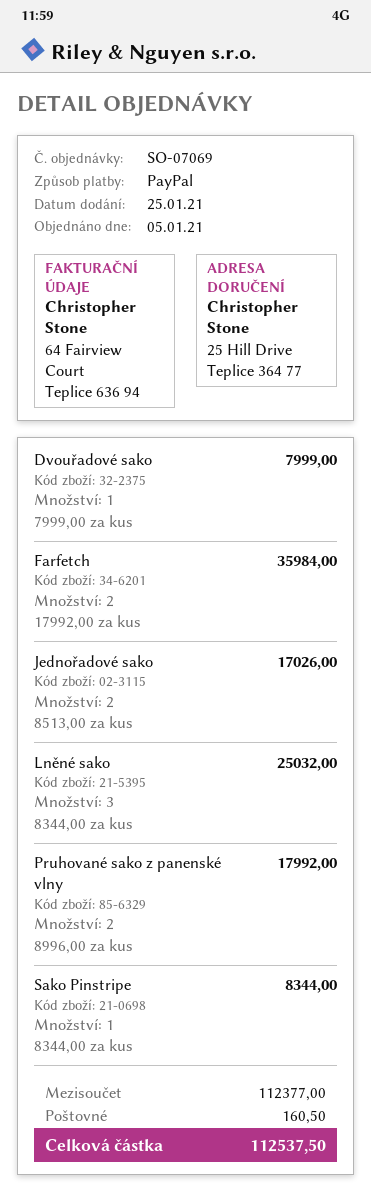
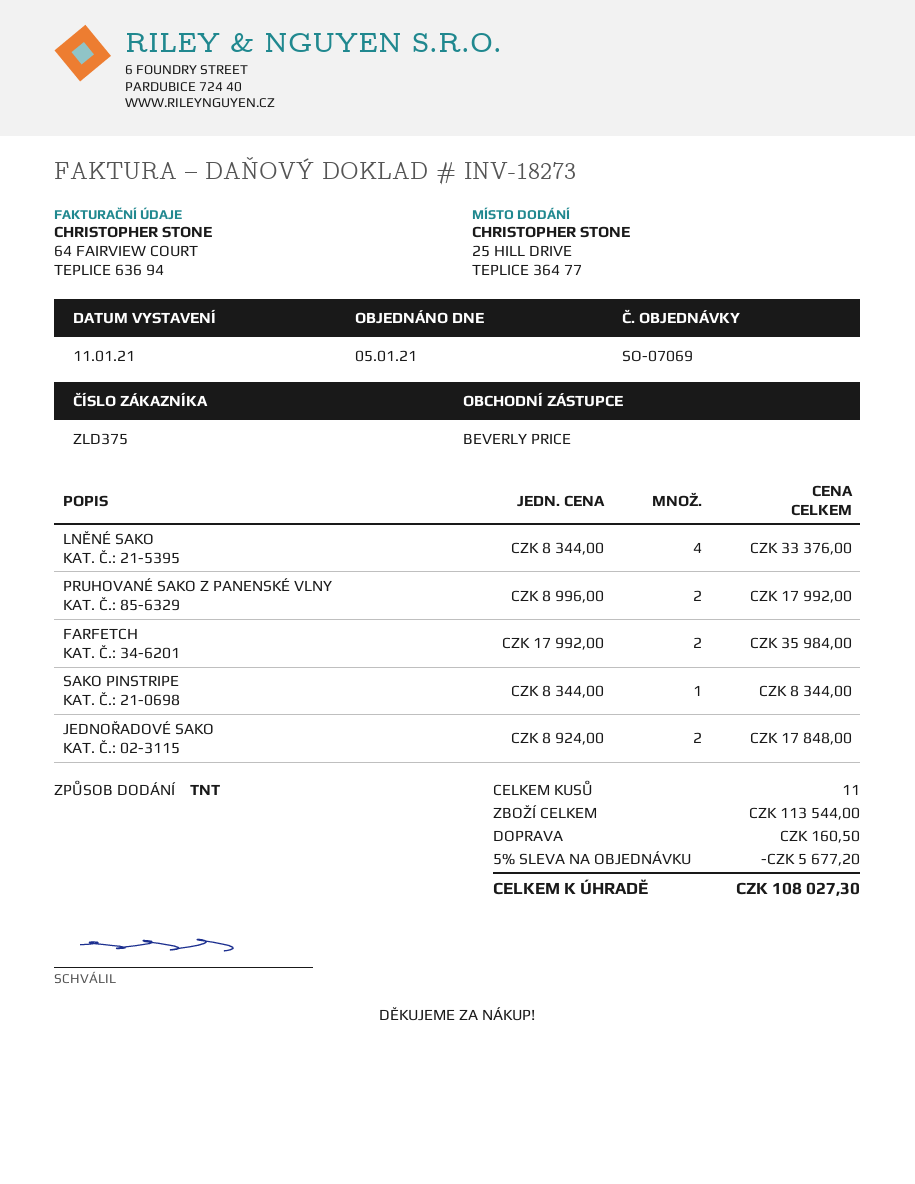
Dvouřadové sako: 1 x 7999.00 = 7999.00 -> none
Jednořadové sako: 2 x 8513.00 = 17026.00 -> 2 x 8924.00 = 17848.00
Lněné sako: 3 x 8344.00 = 25032.00 -> 4 x 8344.00 = 33376.00
subtotal: 112377.00 -> 113544.00
discount: none -> 5% = 5677.20
total: 112537.50 -> 108027.30

